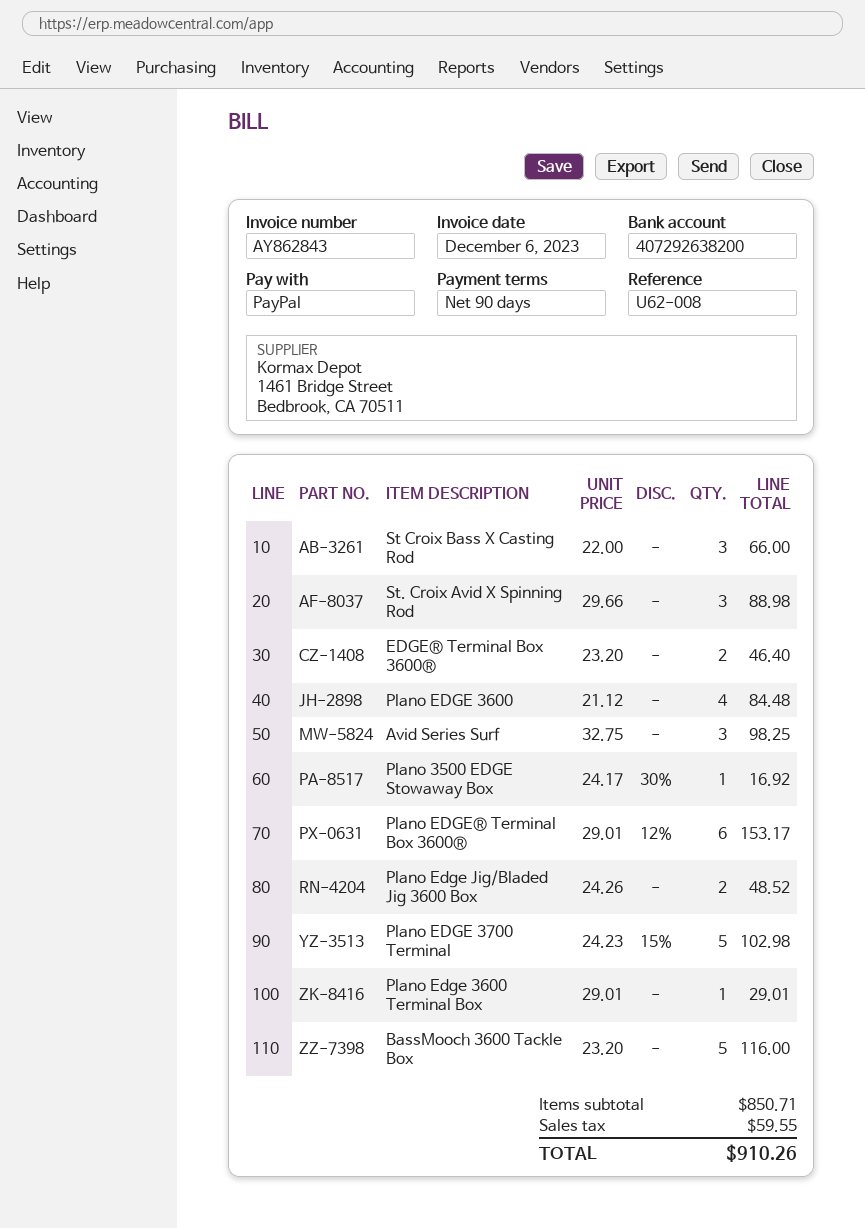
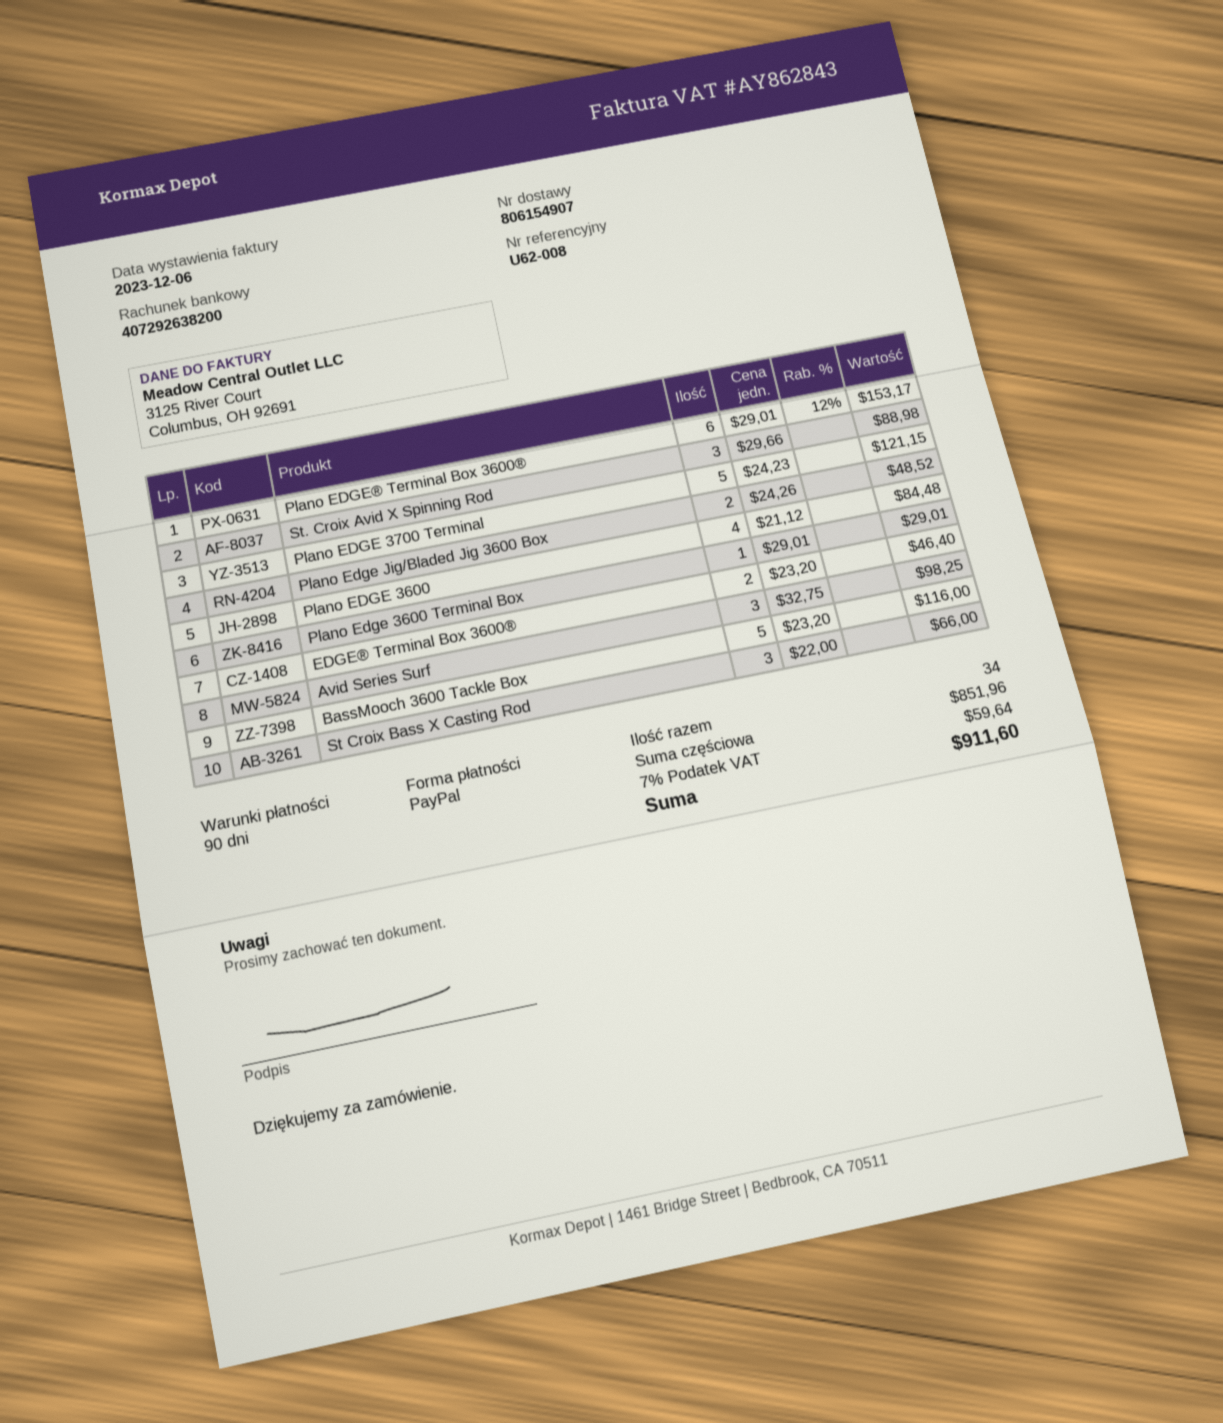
Plano 3500 EDGE Stowaway Box: 1 x 24.17 - 30% = 16.92 -> none
Plano EDGE 3700 Terminal: 5 x 24.23 - 15% = 102.98 -> 5 x 24.23 = 121.15
subtotal: 850.71 -> 851.96
tax: 59.55 -> 59.64
total: 910.26 -> 911.60

